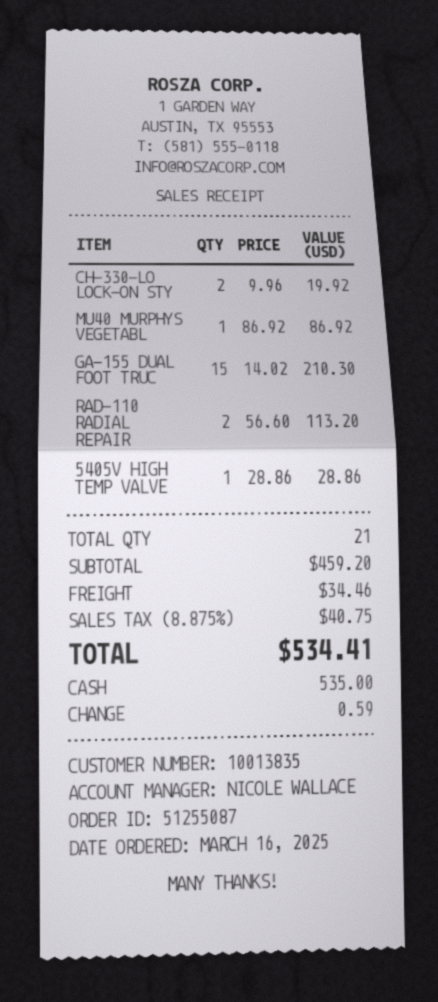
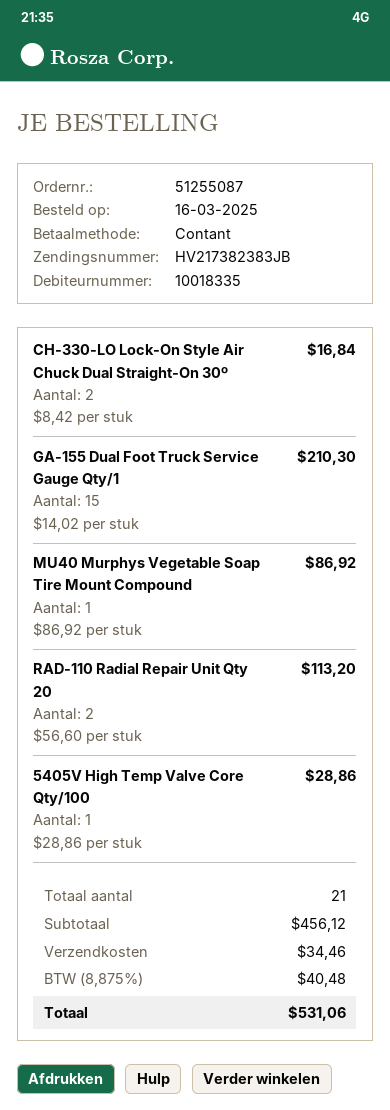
customer number: 10013835 -> 10018335
CH-330-LO LOCK-ON STY: 2 x 9.96 = 19.92 -> 2 x 8.42 = 16.84
subtotal: 459.20 -> 456.12
tax: 8.875% = 40.75 -> 8.875% = 40.48
total: 534.41 -> 531.06

